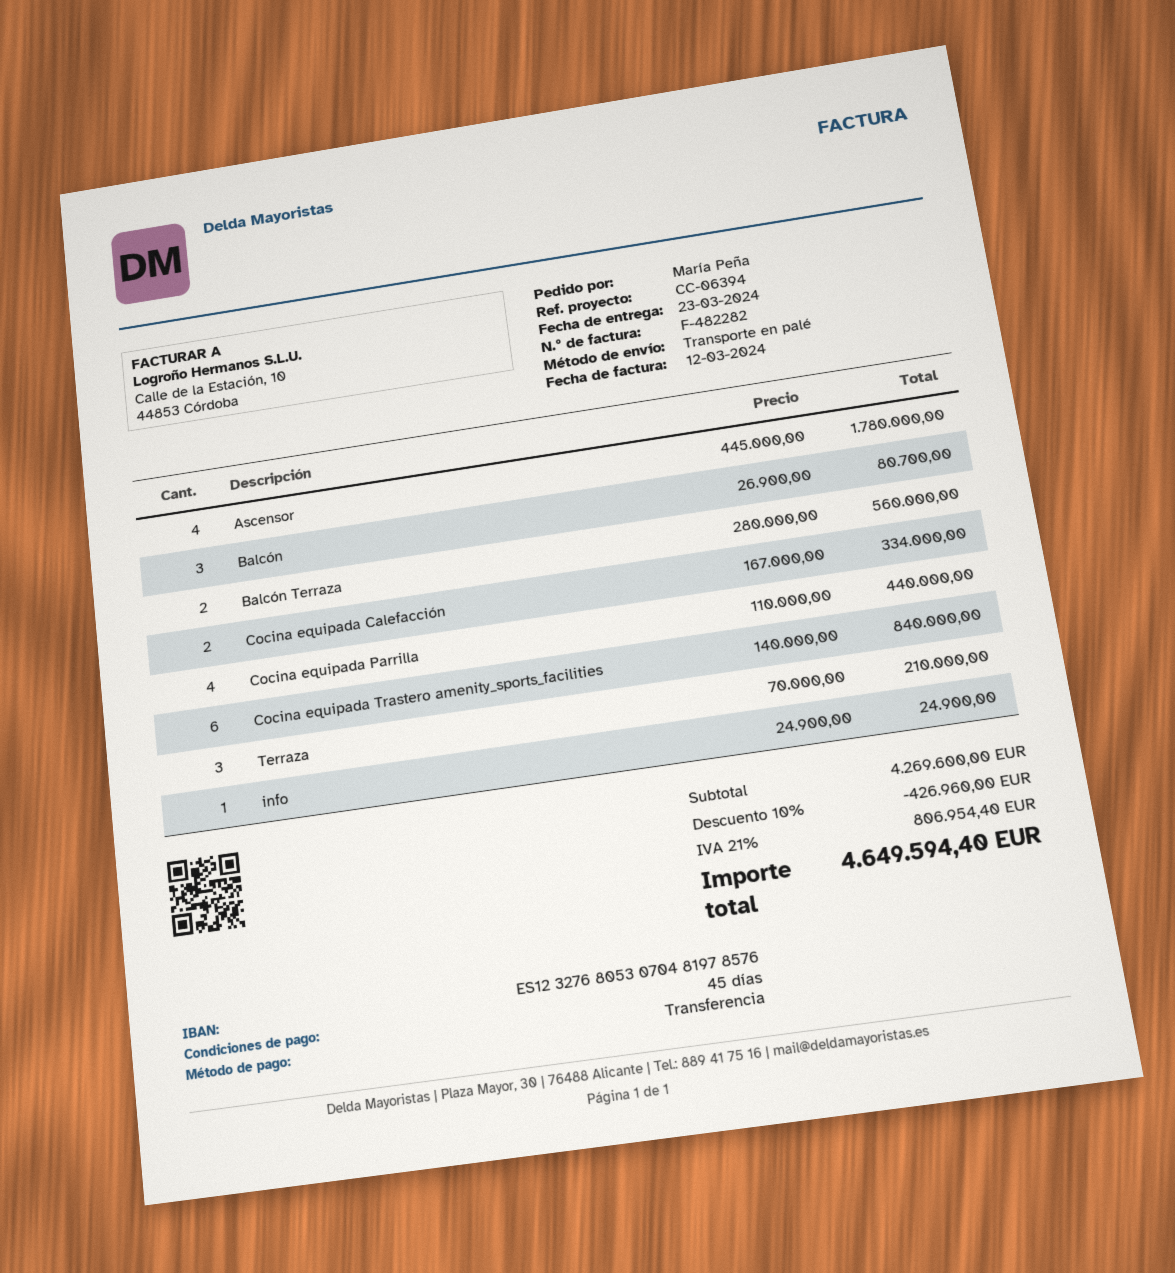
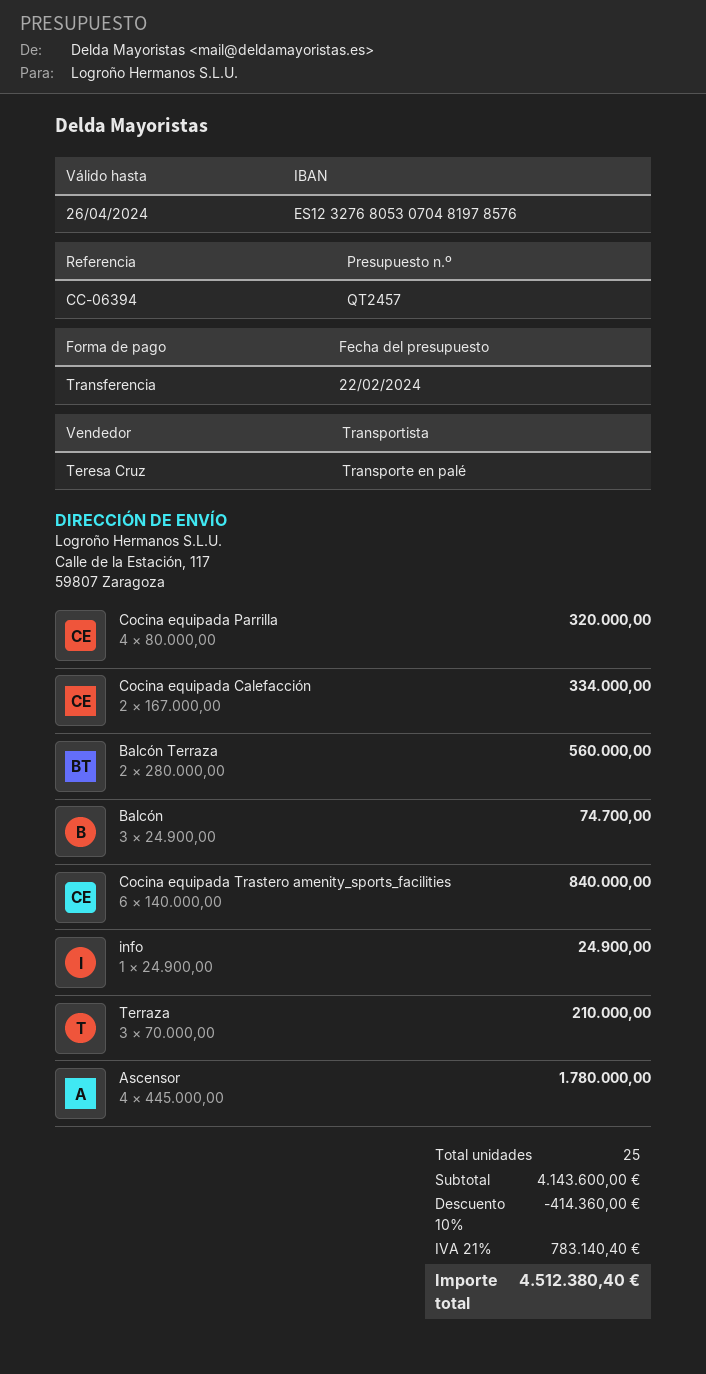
Balcón: 3 x 26900.00 = 80700.00 -> 3 x 24900.00 = 74700.00
Cocina equipada Parrilla: 4 x 110000.00 = 440000.00 -> 4 x 80000.00 = 320000.00
subtotal: 4269600.00 -> 4143600.00
discount: 10% = 426960.00 -> 10% = 414360.00
tax: 21% = 806954.40 -> 21% = 783140.40
total: 4649594.40 -> 4512380.40

